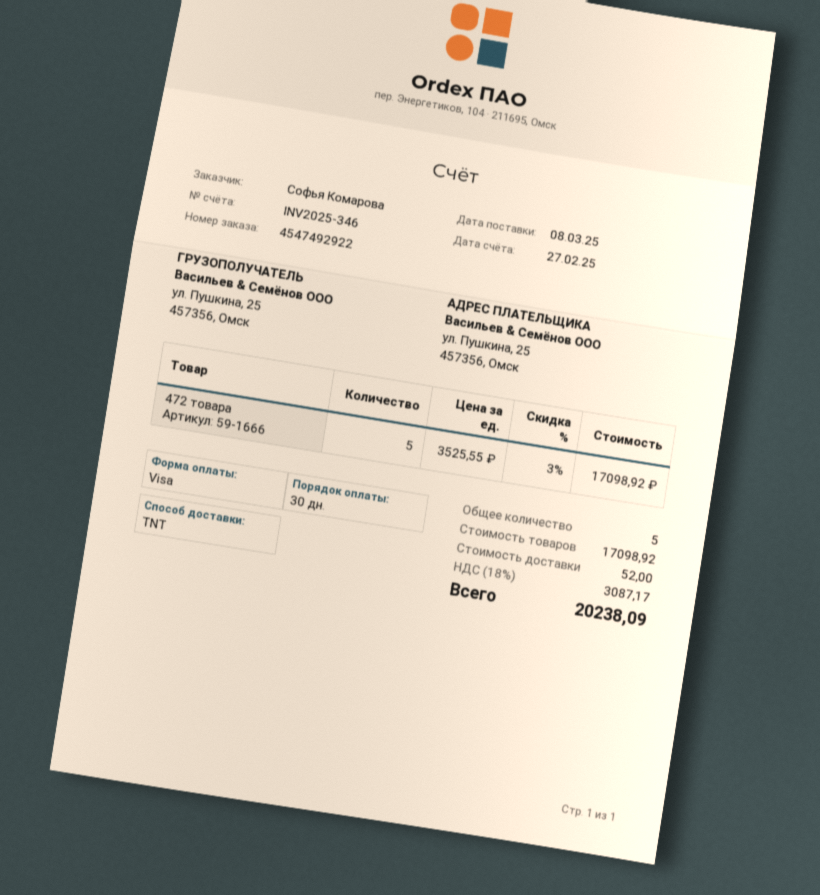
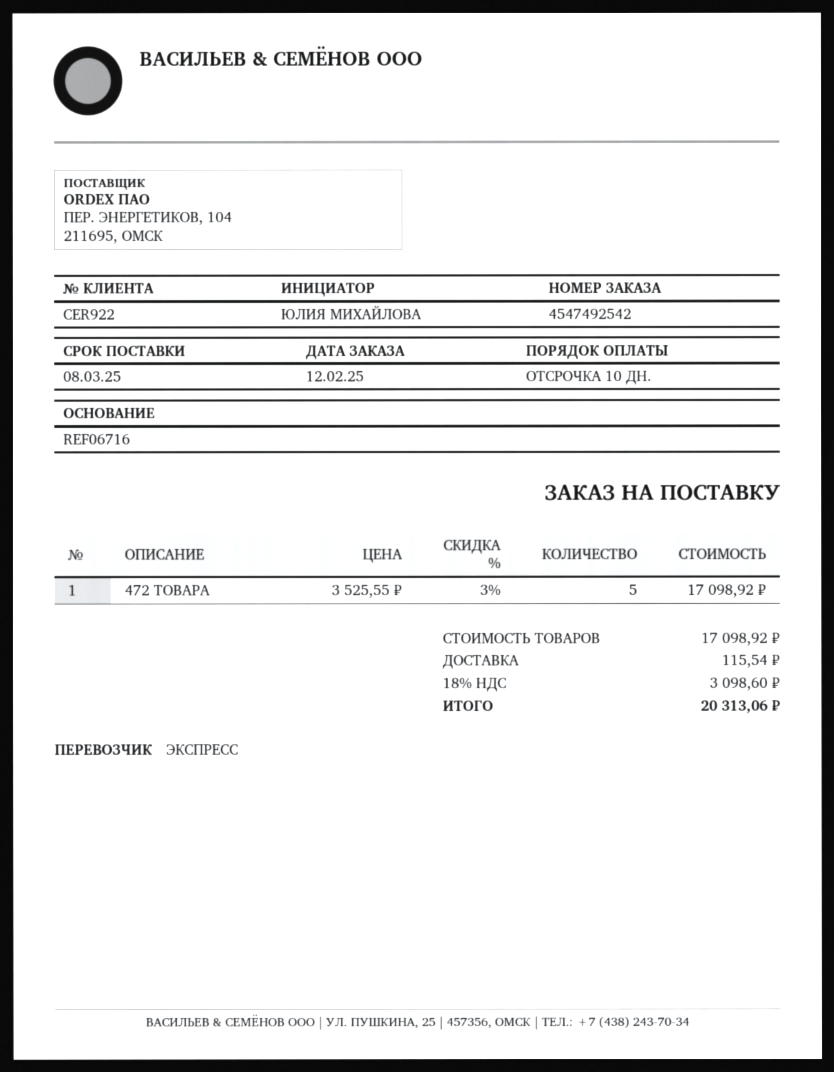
order number: 4547492922 -> 4547492542
payment terms: 30 days -> 10 days
ordered by: Софья Комарова -> ЮЛИЯ МИХАЙЛОВА
shipping method: TNT -> express
shipping: 52.00 -> 115.54
tax: 18% = 3087.17 -> 18% = 3098.60
total: 20238.09 -> 20313.06

